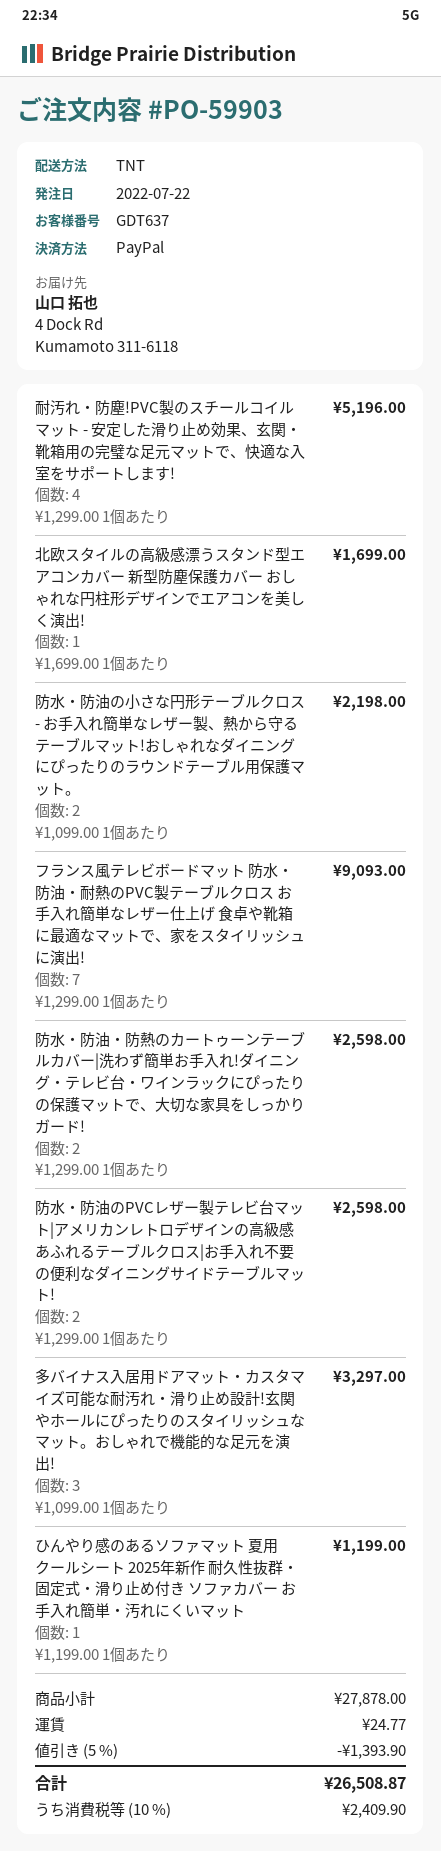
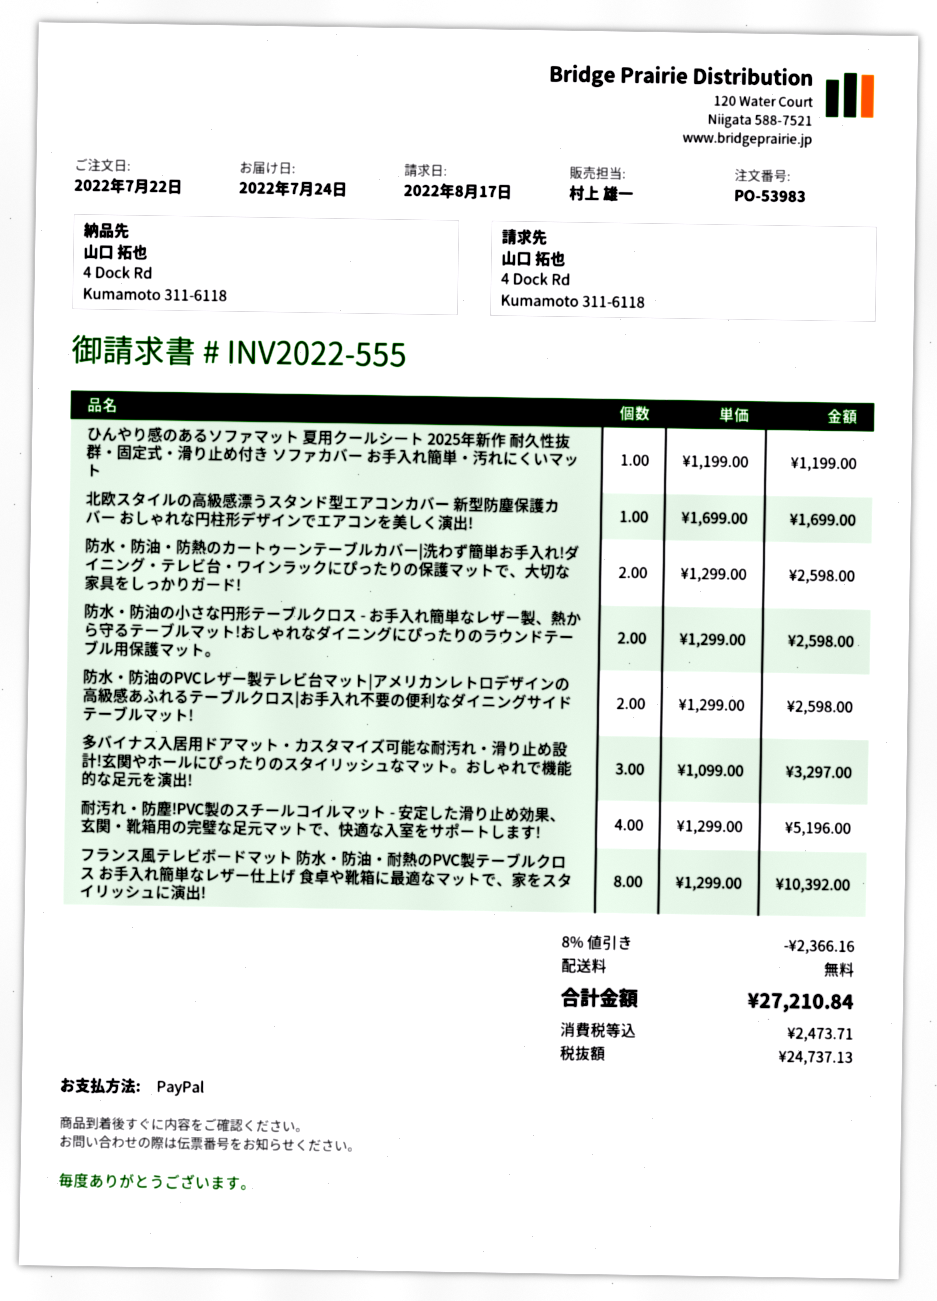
order number: PO-59903 -> PO-53983
防水・防油の小さな円形テーブルクロス - お手入れ簡単なレザー製、熱から守るテーブルマット!おしゃれなダイニングにぴったりのラウンドテーブル用保護マット。: 2 x 1099.00 = 2198.00 -> 2 x 1299.00 = 2598.00
フランス風テレビボードマット 防水・防油・耐熱のPVC製テーブルクロス お手入れ簡単なレザー仕上げ 食卓や靴箱に最適なマットで、家をスタイリッシュに演出!: 7 x 1299.00 = 9093.00 -> 8 x 1299.00 = 10392.00
discount: 5% = 1393.90 -> 8% = 2366.16
shipping: 24.77 -> 0.00
tax: 2409.90 -> 2473.71
total: 26508.87 -> 27210.84

